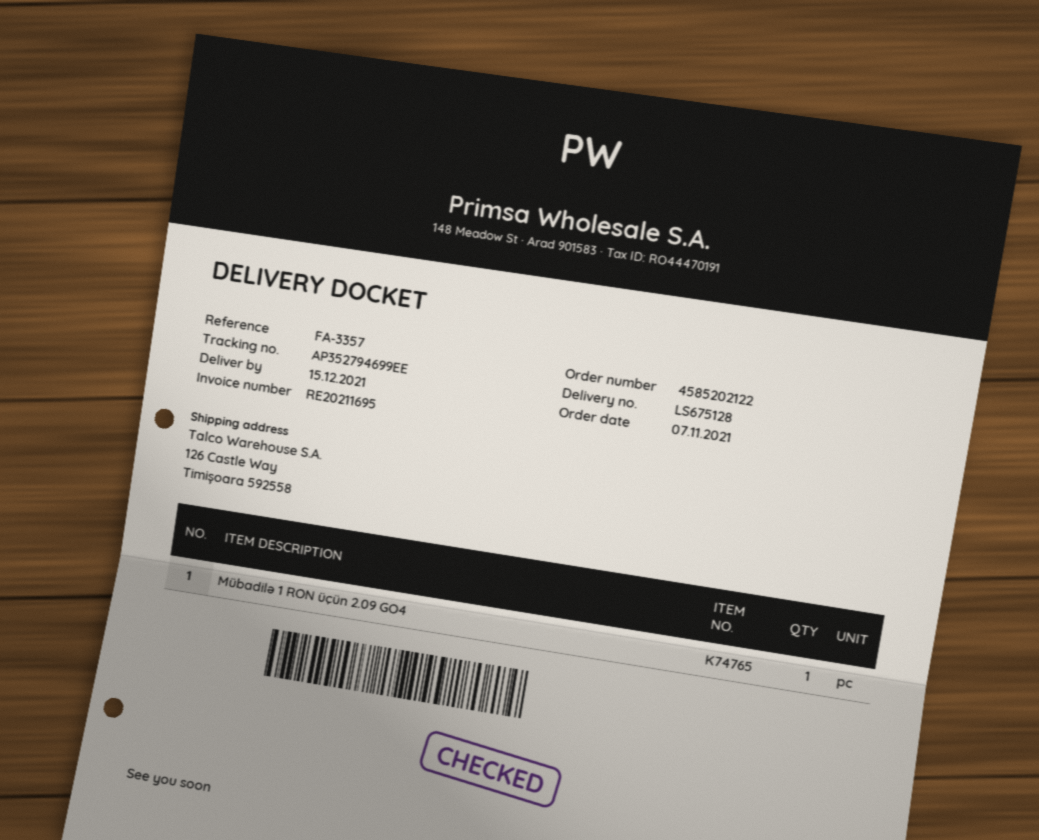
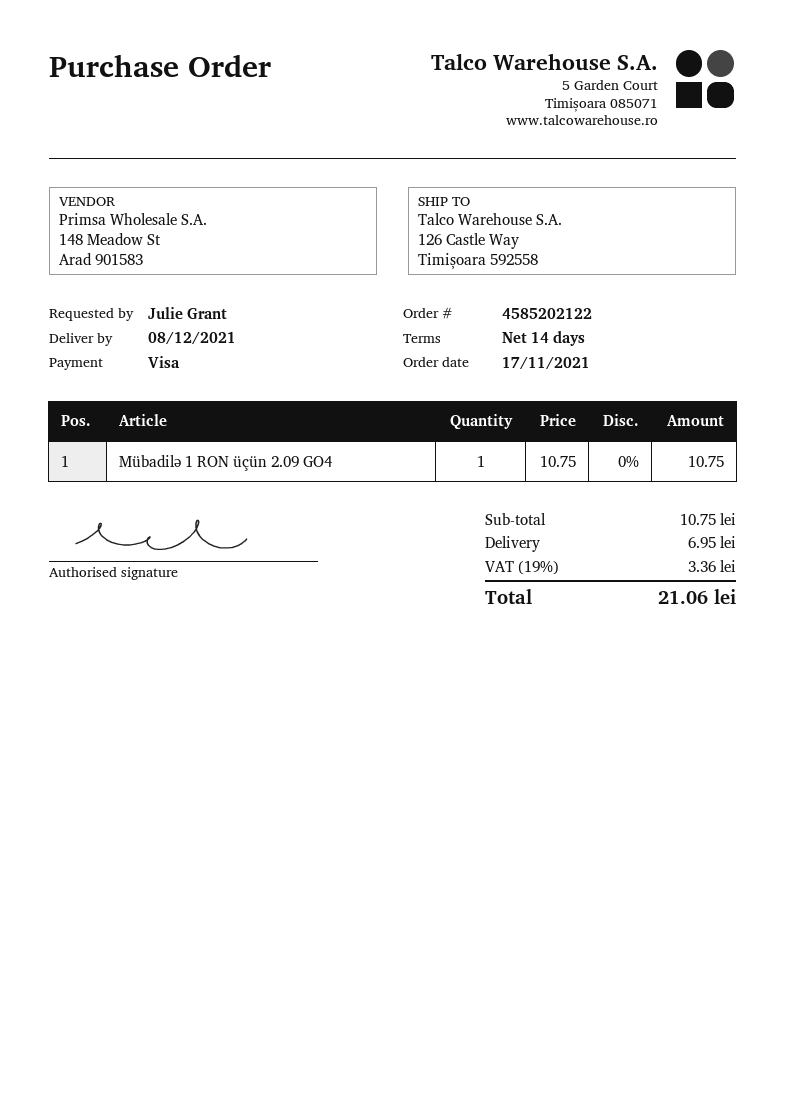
order date: 2021-11-07 -> 2021-11-17
delivery date: 2021-12-15 -> 2021-12-08

